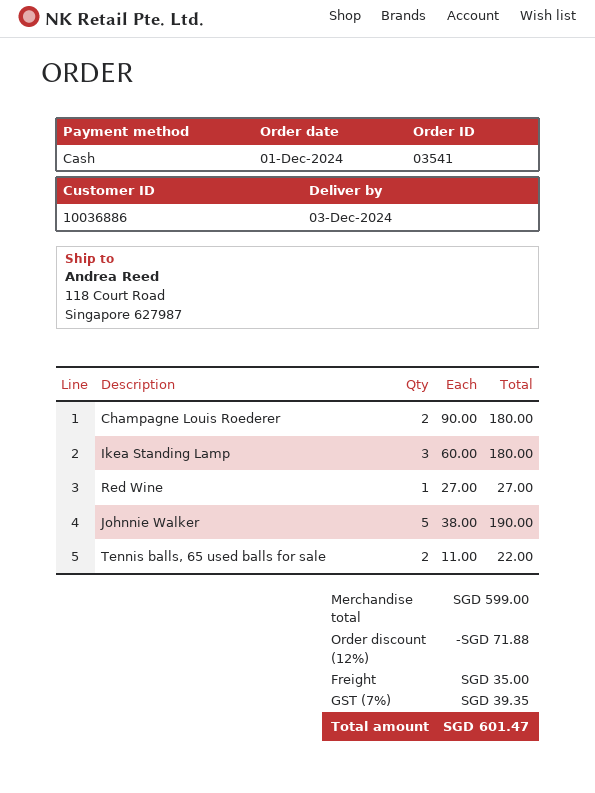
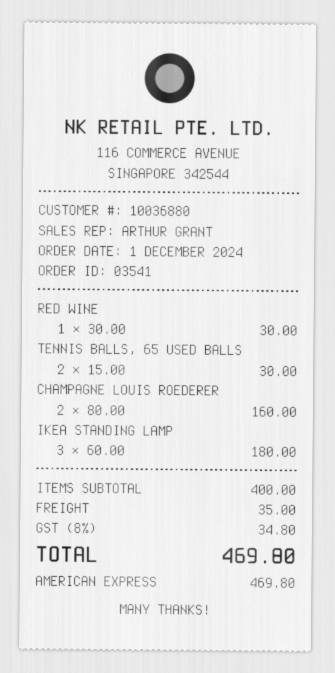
customer number: 10036886 -> 10036880
payment method: cash -> American Express
Champagne Louis Roederer: 2 x 90.00 = 180.00 -> 2 x 80.00 = 160.00
Red Wine: 1 x 27.00 = 27.00 -> 1 x 30.00 = 30.00
Johnnie Walker: 5 x 38.00 = 190.00 -> none
Tennis balls, 65 used balls for sale: 2 x 11.00 = 22.00 -> 2 x 15.00 = 30.00
subtotal: 599.00 -> 400.00
discount: 12% = 71.88 -> none
tax: 7% = 39.35 -> 8% = 34.80
total: 601.47 -> 469.80

